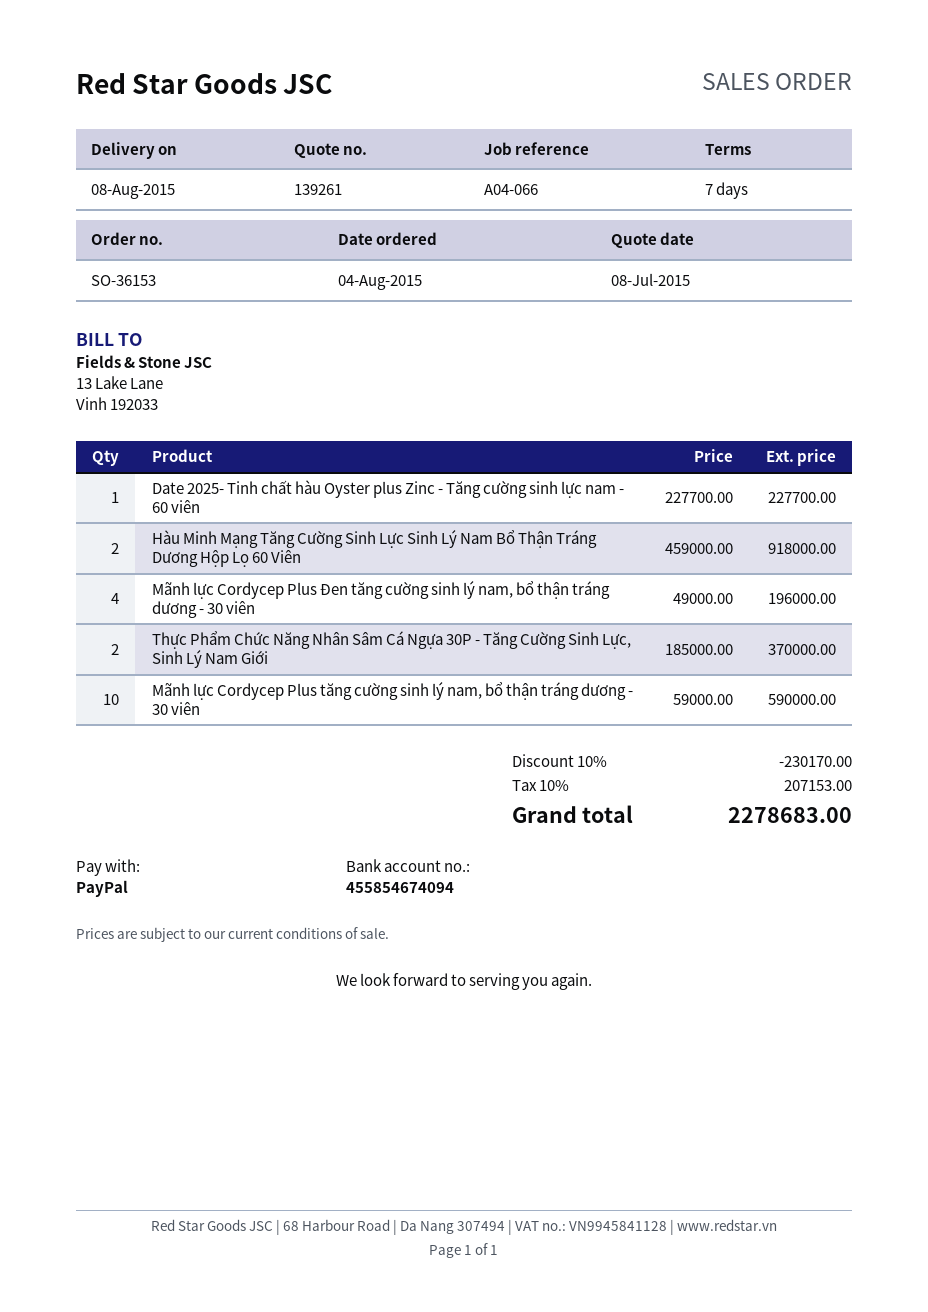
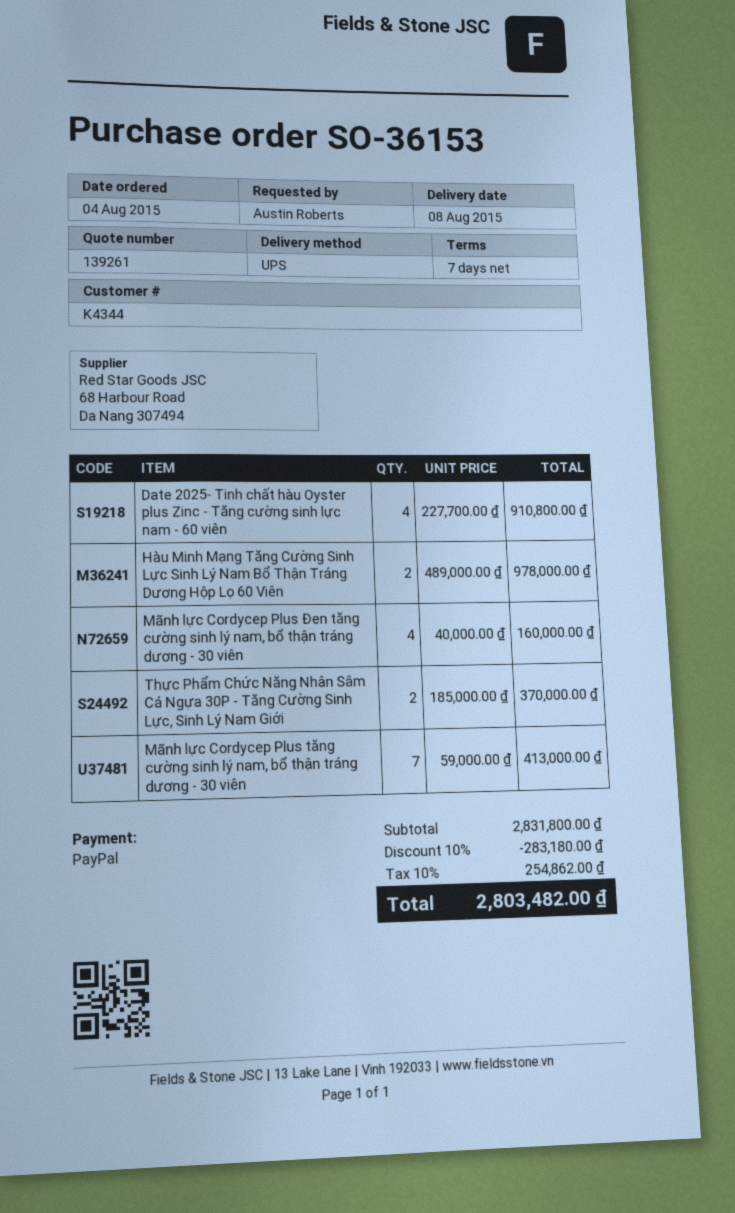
Date 2025- Tinh chất hàu Oyster plus Zinc - Tăng cường sinh lực nam - 60 viên: 1 x 227700.00 = 227700.00 -> 4 x 227700.00 = 910800.00
Hàu Minh Mạng Tăng Cường Sinh Lực Sinh Lý Nam Bổ Thận Tráng Dương Hộp Lọ 60 Viên: 2 x 459000.00 = 918000.00 -> 2 x 489000.00 = 978000.00
Mãnh lực Cordycep Plus Đen tăng cường sinh lý nam, bổ thận tráng dương - 30 viên: 4 x 49000.00 = 196000.00 -> 4 x 40000.00 = 160000.00
Mãnh lực Cordycep Plus tăng cường sinh lý nam, bổ thận tráng dương - 30 viên: 10 x 59000.00 = 590000.00 -> 7 x 59000.00 = 413000.00
discount: 10% = 230170.00 -> 10% = 283180.00
tax: 10% = 207153.00 -> 10% = 254862.00
total: 2278683.00 -> 2803482.00

